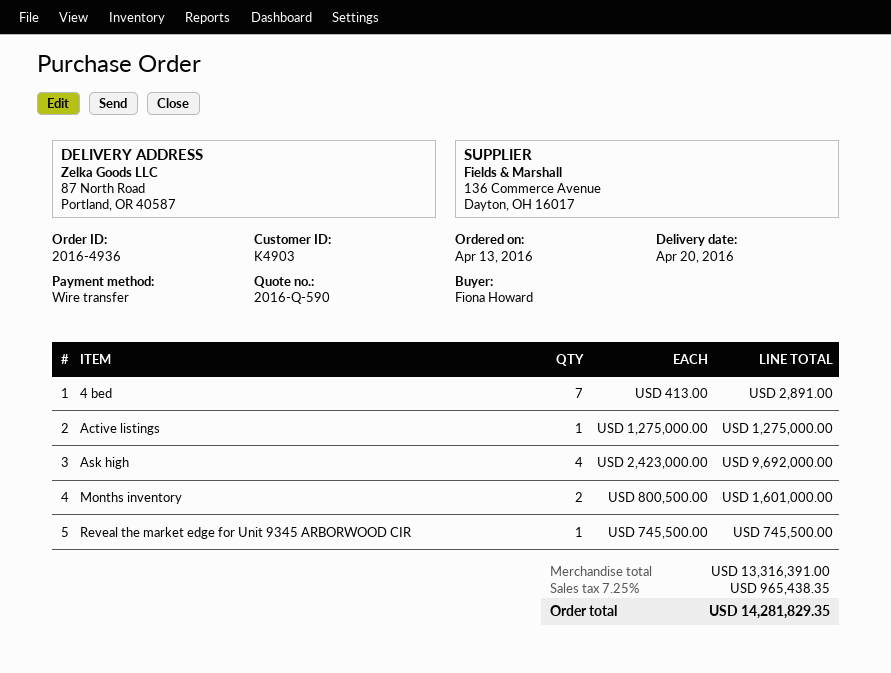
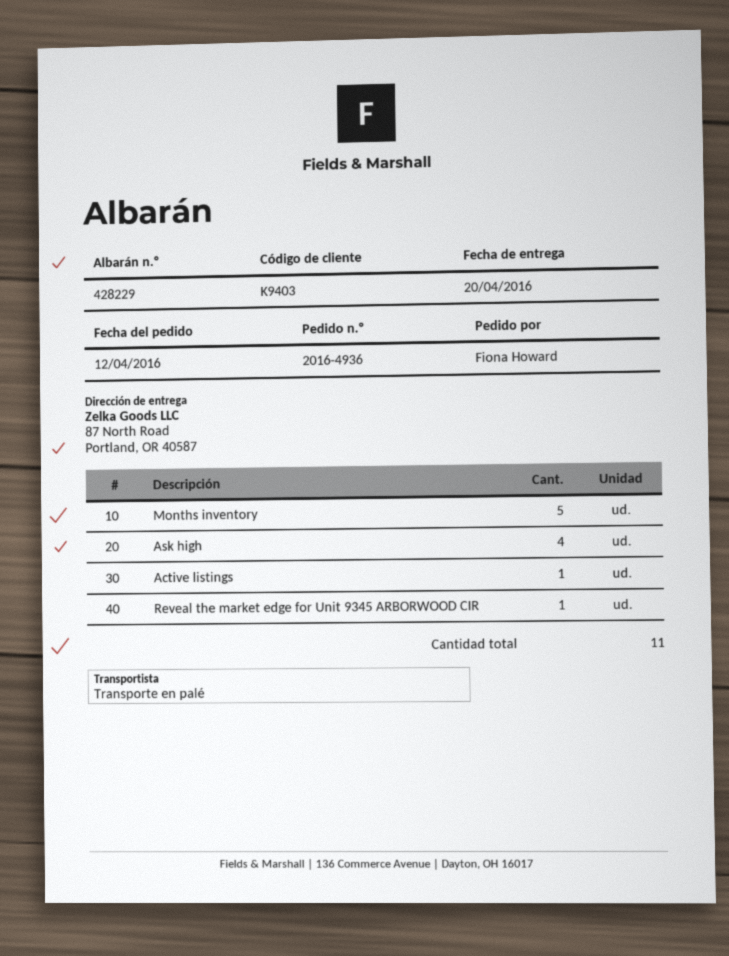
order date: 2016-04-13 -> 2016-04-12
customer number: K4903 -> K9403
4 bed: 7 -> none
Months inventory: 2 -> 5

